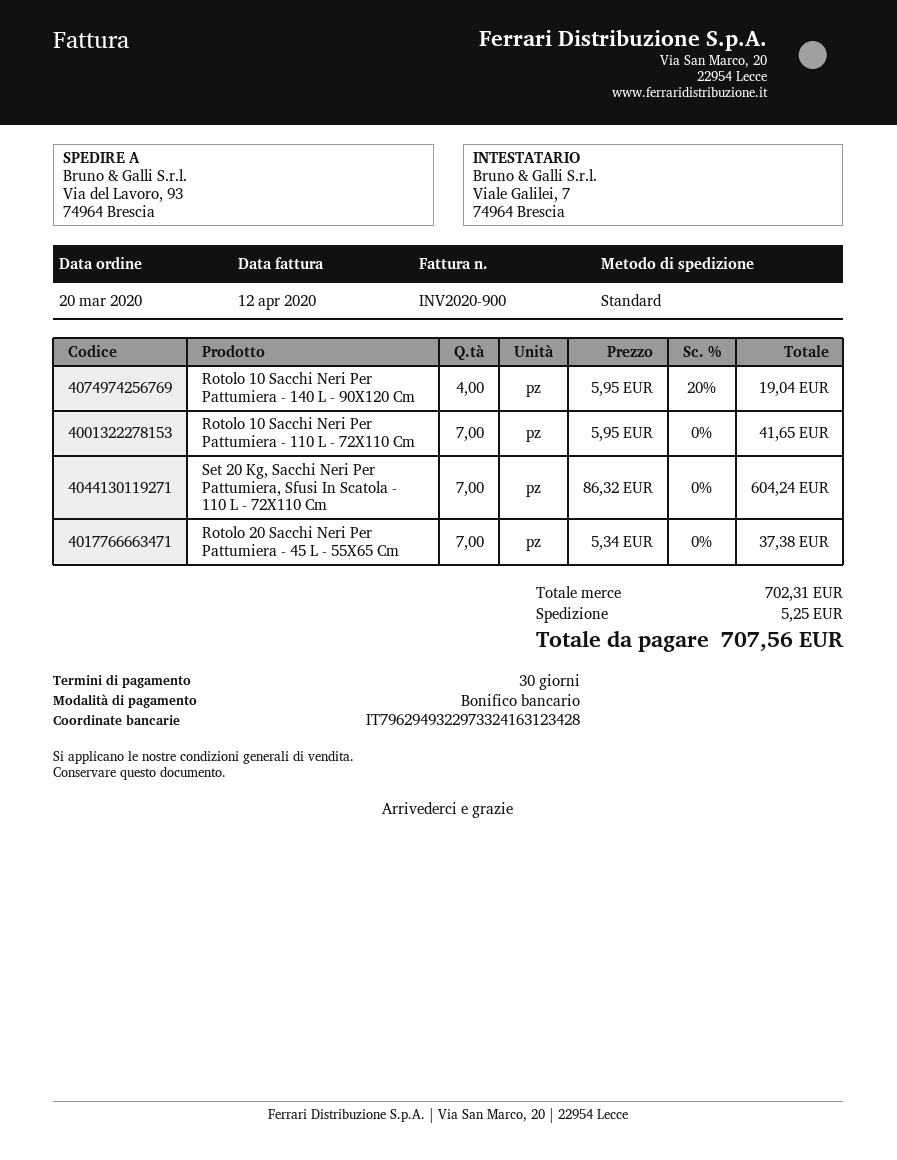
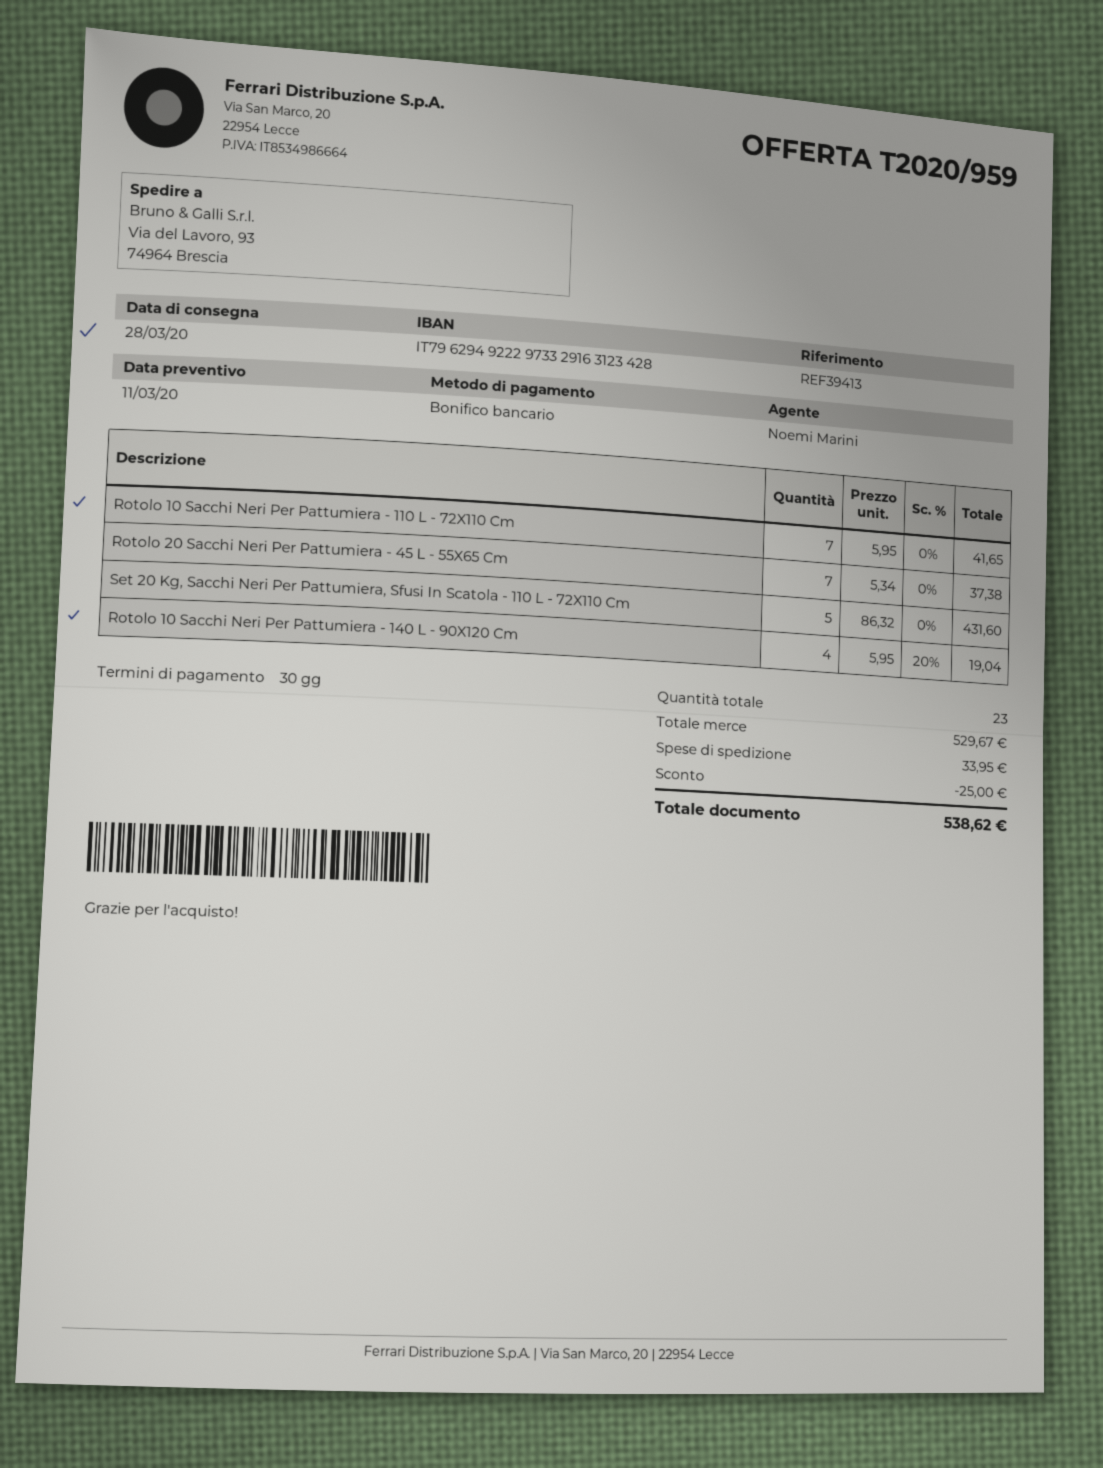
bank account: IT7962949322973324163123428 -> IT7962949222973329163123428
Set 20 Kg, Sacchi Neri Per Pattumiera, Sfusi In Scatola - 110 L - 72X110 Cm: 7 x 86.32 = 604.24 -> 5 x 86.32 = 431.60
subtotal: 702.31 -> 529.67
discount: none -> 25.00
shipping: 5.25 -> 33.95
total: 707.56 -> 538.62

